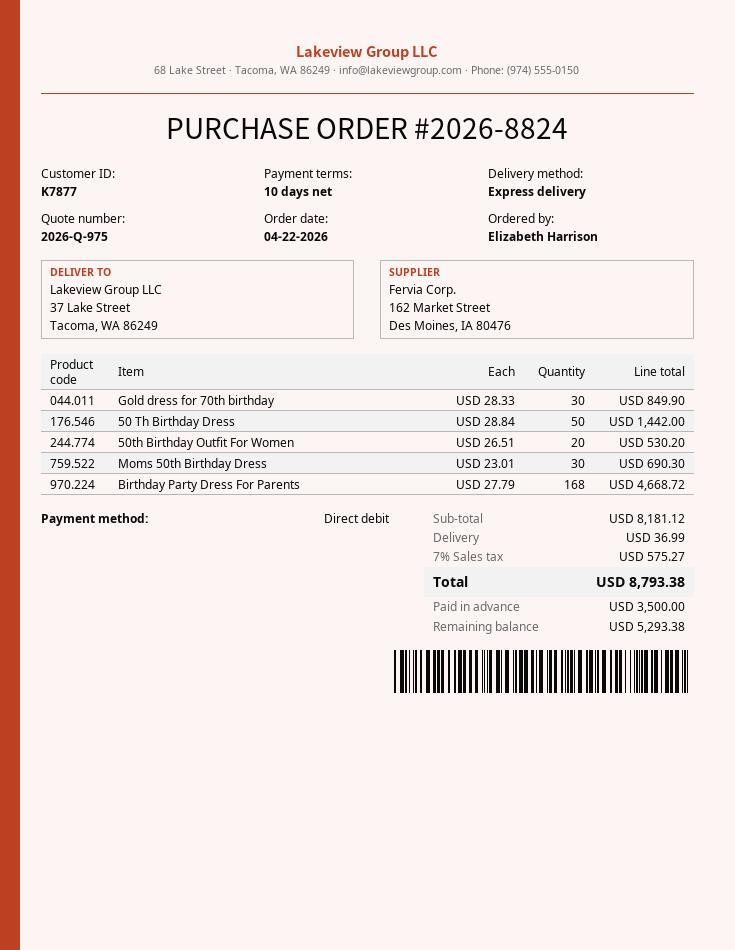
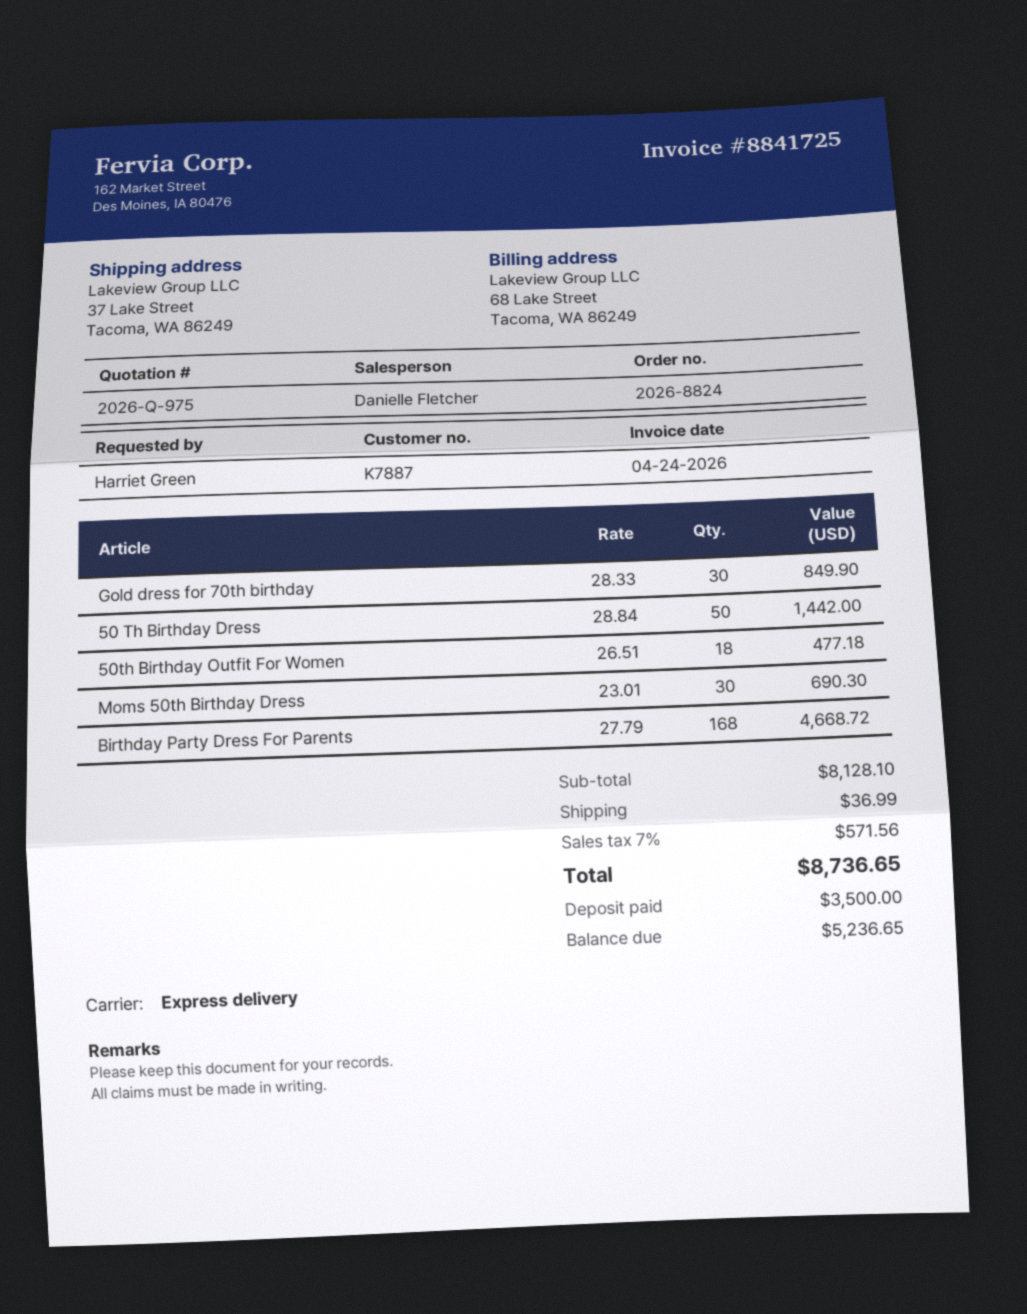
customer number: K7877 -> K7887
ordered by: Elizabeth Harrison -> Harriet Green
50th Birthday Outfit For Women: 20 x 26.51 = 530.20 -> 18 x 26.51 = 477.18
subtotal: 8181.12 -> 8128.10
tax: 7% = 575.27 -> 7% = 571.56
total: 8793.38 -> 8736.65
balance: 5293.38 -> 5236.65

